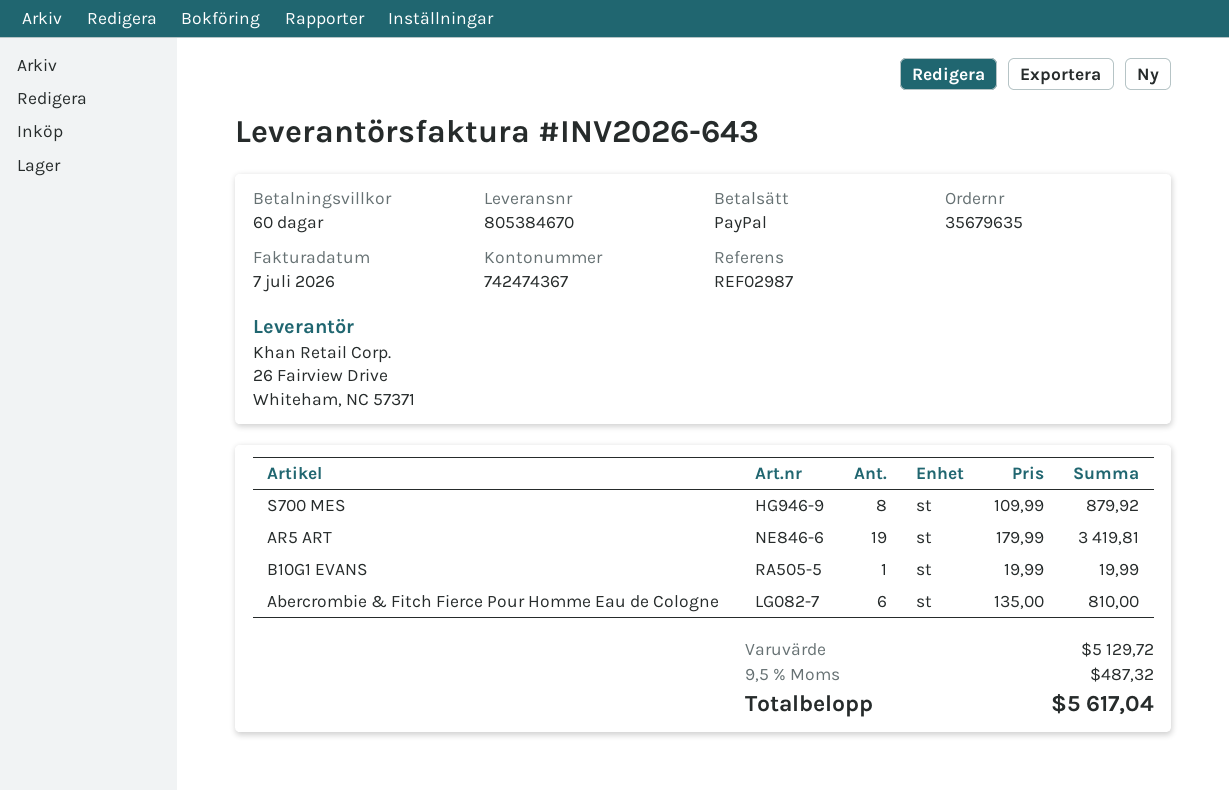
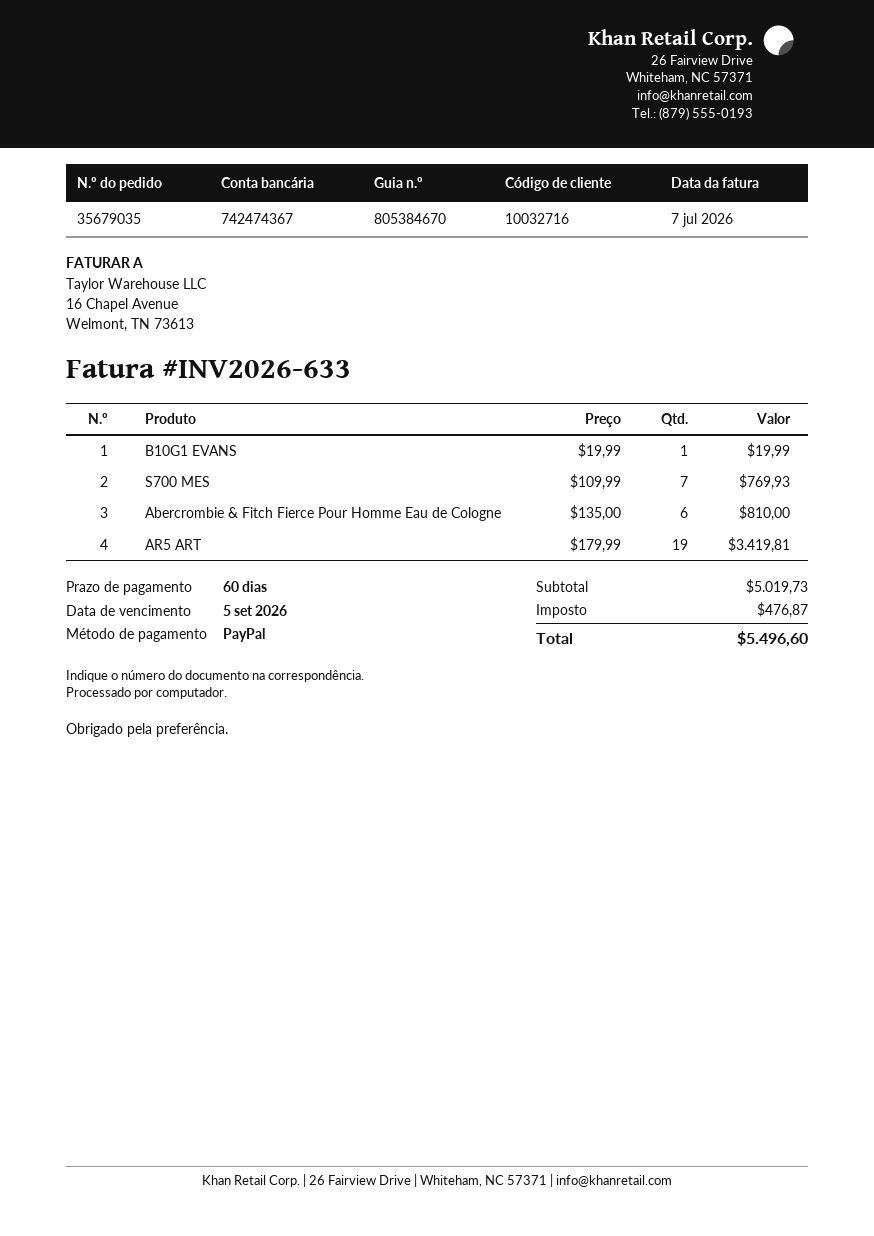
order number: 35679635 -> 35679035
invoice number: INV2026-643 -> INV2026-633
S700 MES: 8 x 109.99 = 879.92 -> 7 x 109.99 = 769.93
subtotal: 5129.72 -> 5019.73
tax: 487.32 -> 476.87
total: 5617.04 -> 5496.60

